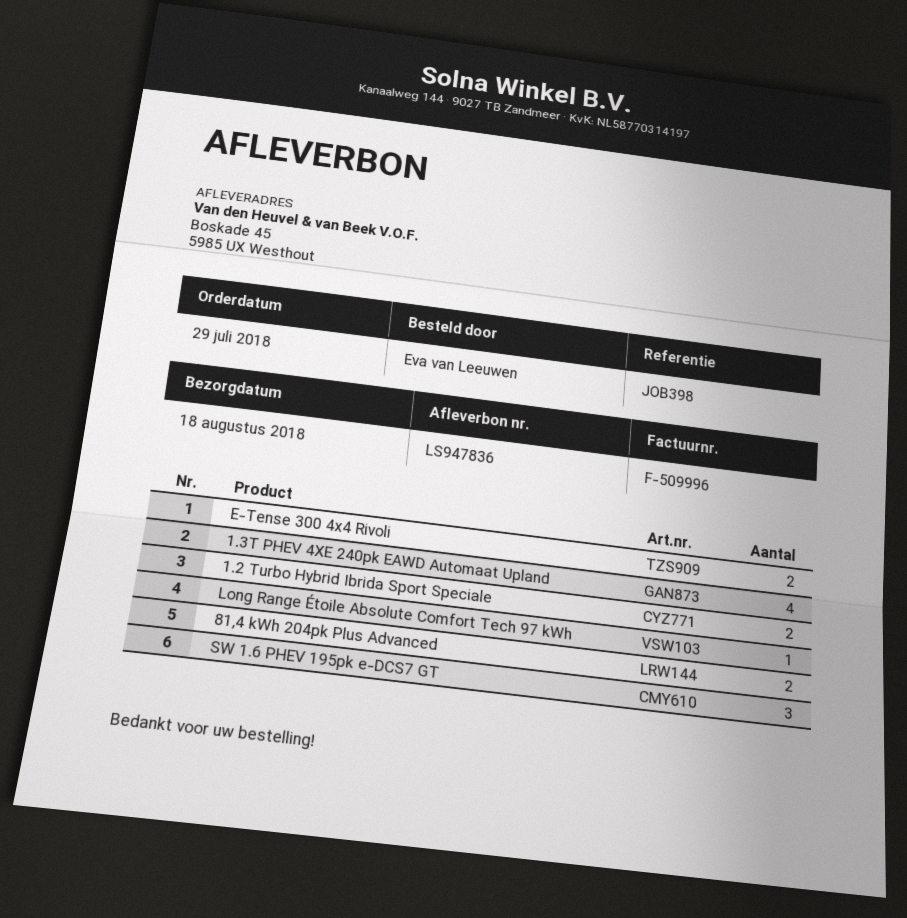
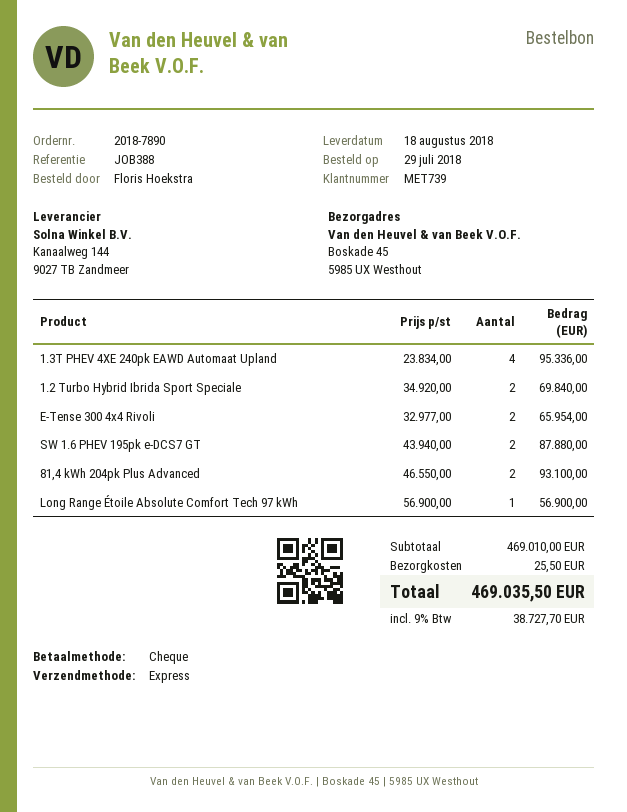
reference: JOB398 -> JOB388
ordered by: Eva van Leeuwen -> Floris Hoekstra
SW 1.6 PHEV 195pk e-DCS7 GT: 3 -> 2

